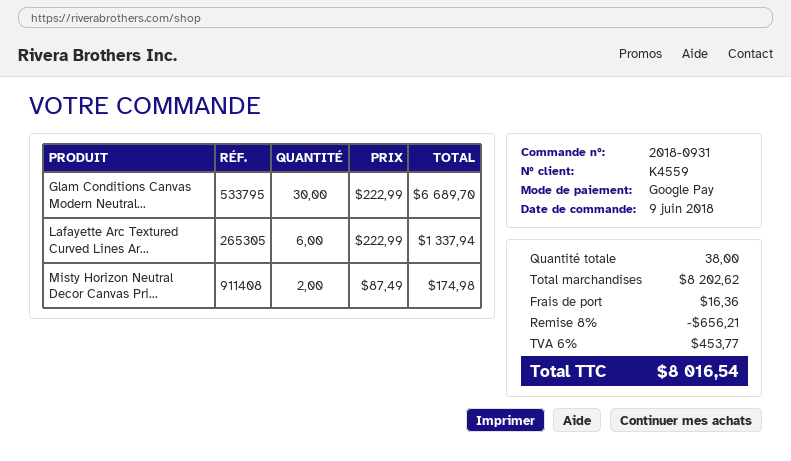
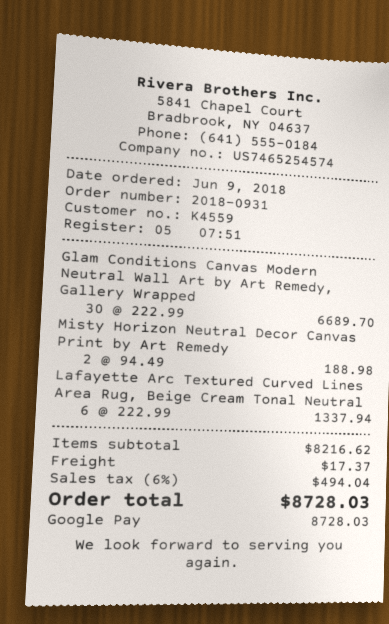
Misty Horizon Neutral Decor Canvas Pri...: 2 x 87.49 = 174.98 -> 2 x 94.49 = 188.98
subtotal: 8202.62 -> 8216.62
discount: 8% = 656.21 -> none
shipping: 16.36 -> 17.37
tax: 6% = 453.77 -> 6% = 494.04
total: 8016.54 -> 8728.03

